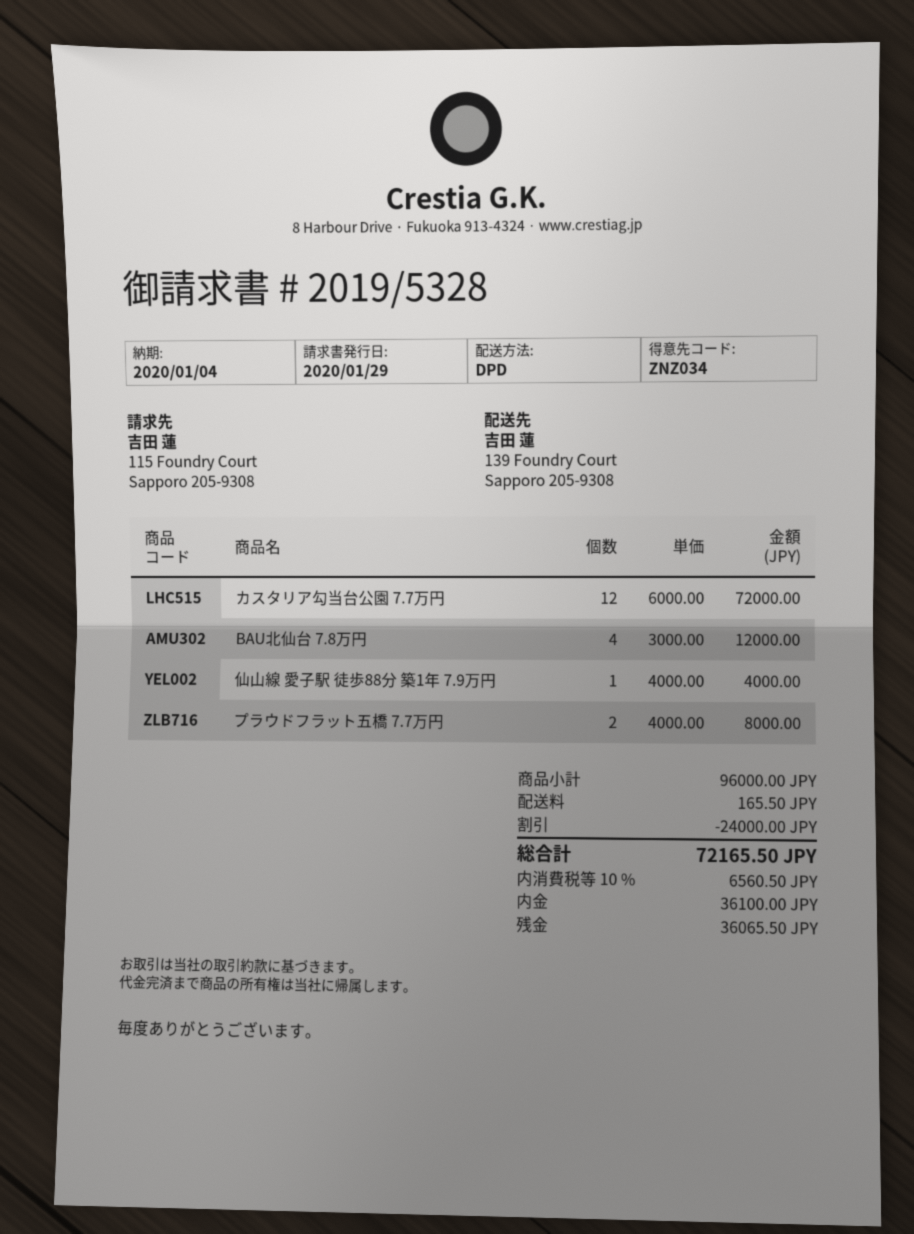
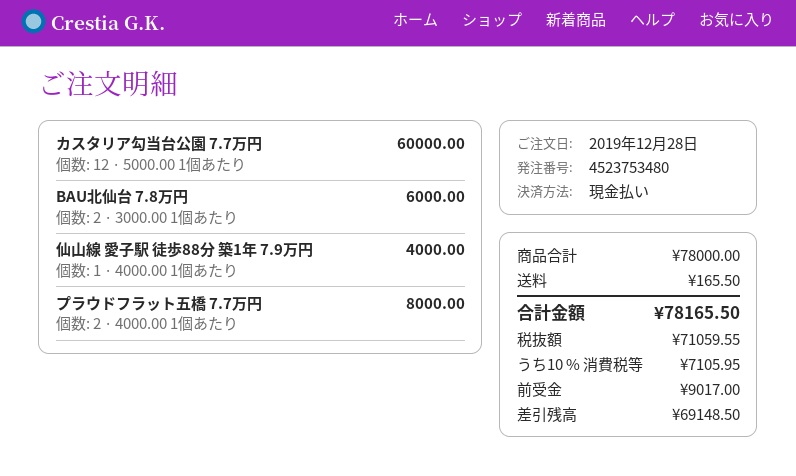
カスタリア勾当台公園 7.7万円: 12 x 6000.00 = 72000.00 -> 12 x 5000.00 = 60000.00
BAU北仙台 7.8万円: 4 x 3000.00 = 12000.00 -> 2 x 3000.00 = 6000.00
subtotal: 96000.00 -> 78000.00
discount: 24000.00 -> none
tax: 10% = 6560.50 -> 10% = 7105.95
total: 72165.50 -> 78165.50
deposit: 36100.00 -> 9017.00
balance: 36065.50 -> 69148.50

